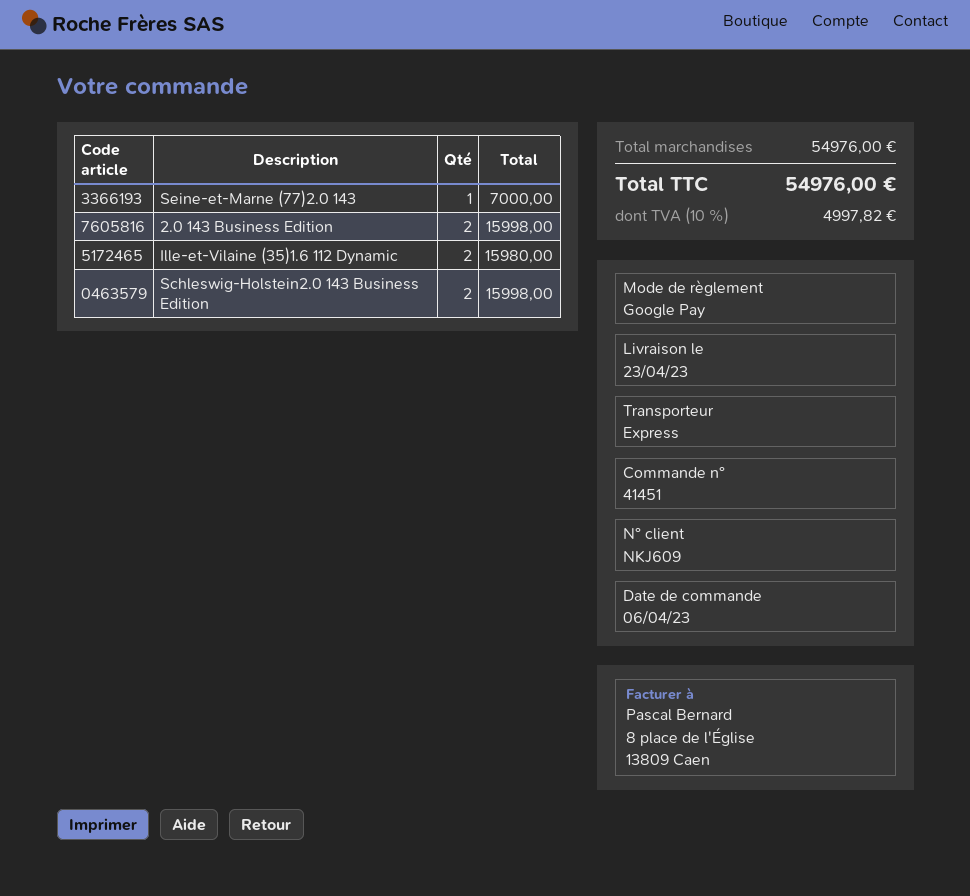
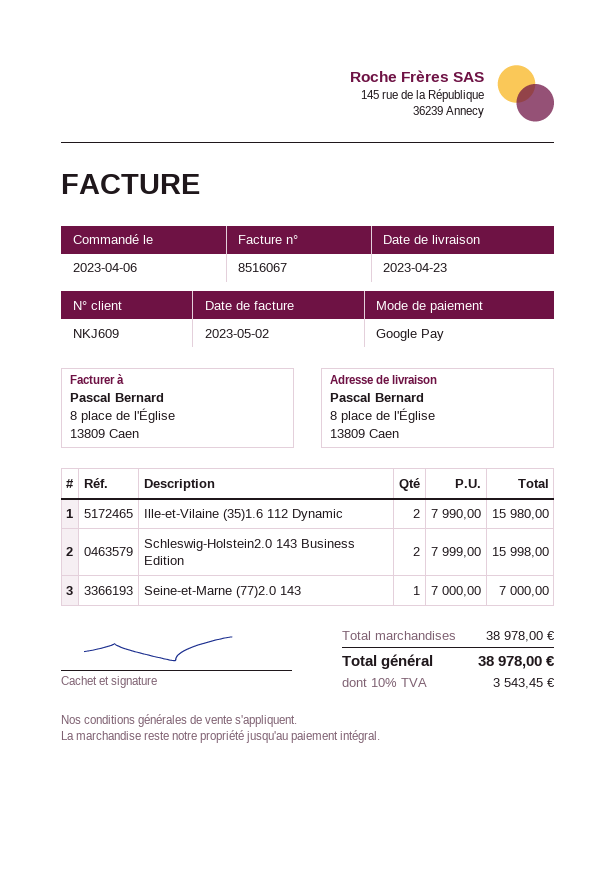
2.0 143 Business Edition: 2 for 15998.00 -> none
subtotal: 54976.00 -> 38978.00
tax: 10% = 4997.82 -> 10% = 3543.45
total: 54976.00 -> 38978.00

